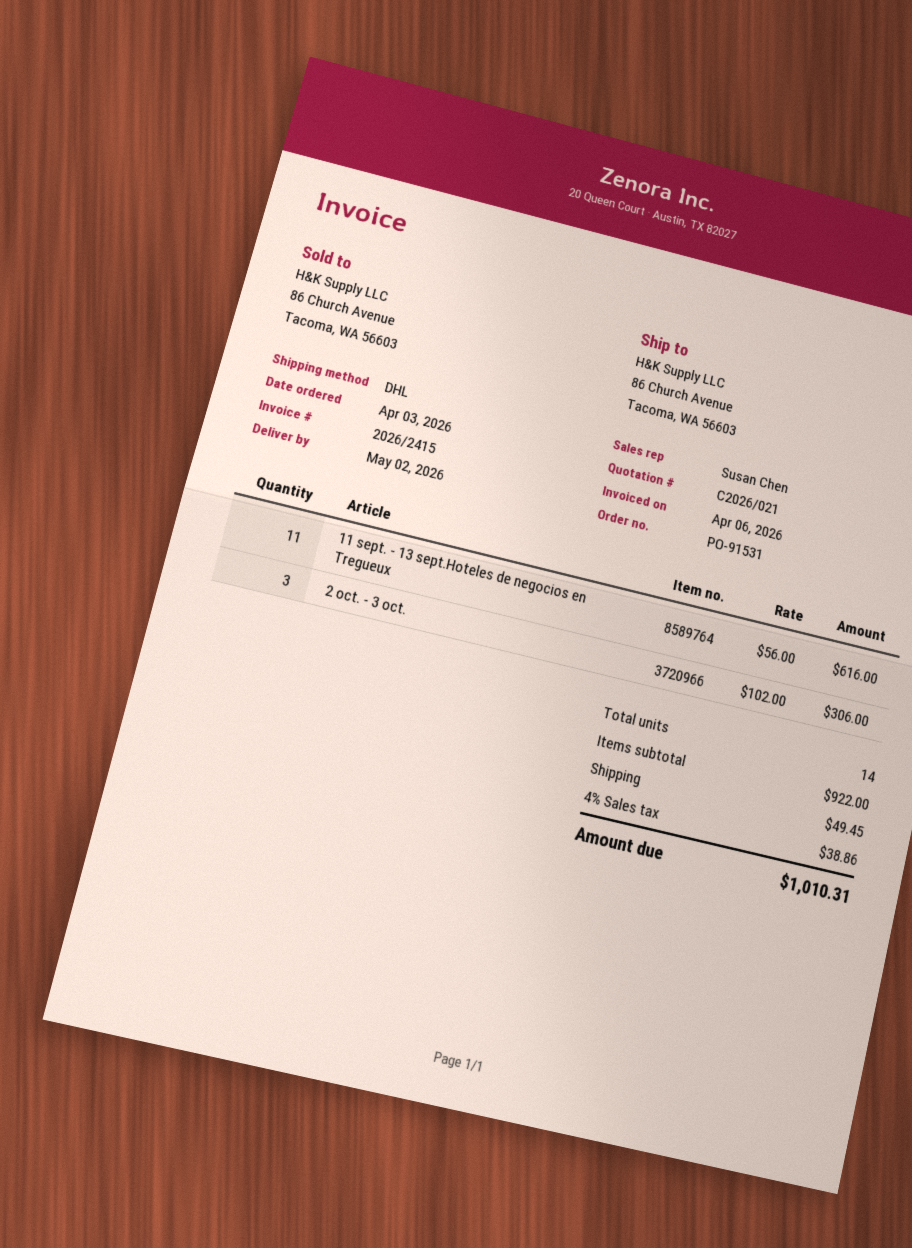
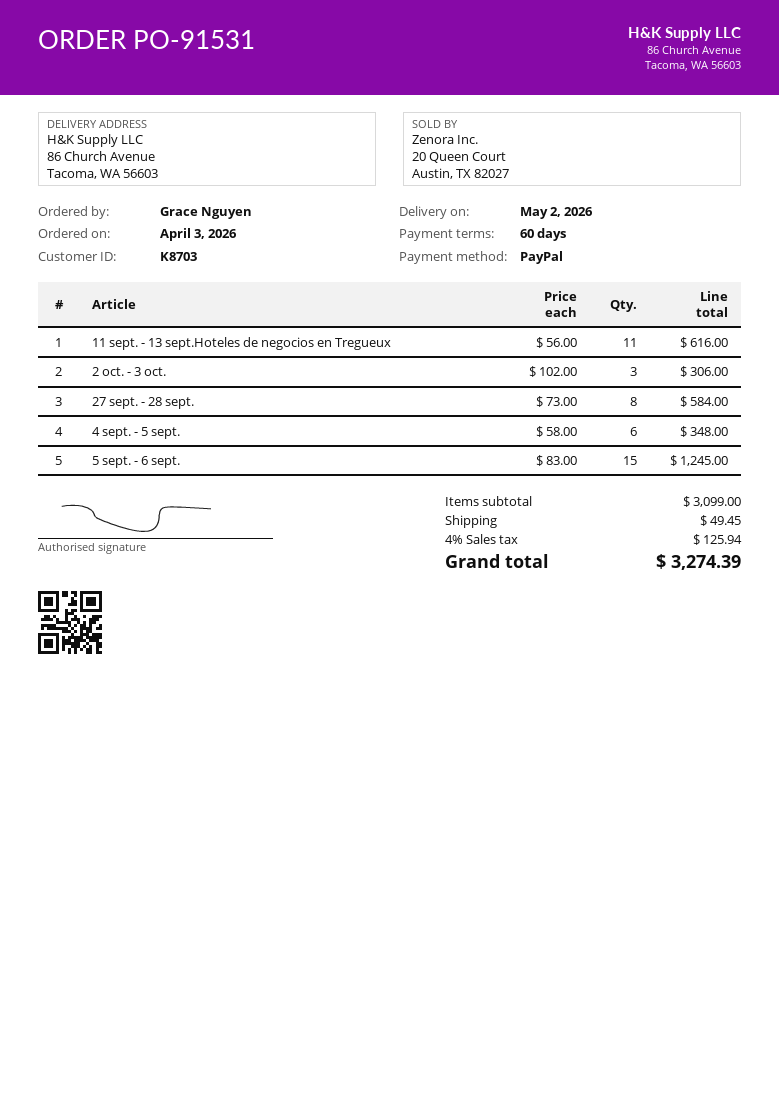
27 sept. - 28 sept.: none -> 8 x 73.00 = 584.00
4 sept. - 5 sept.: none -> 6 x 58.00 = 348.00
5 sept. - 6 sept.: none -> 15 x 83.00 = 1245.00
subtotal: 922.00 -> 3099.00
tax: 4% = 38.86 -> 4% = 125.94
total: 1010.31 -> 3274.39

